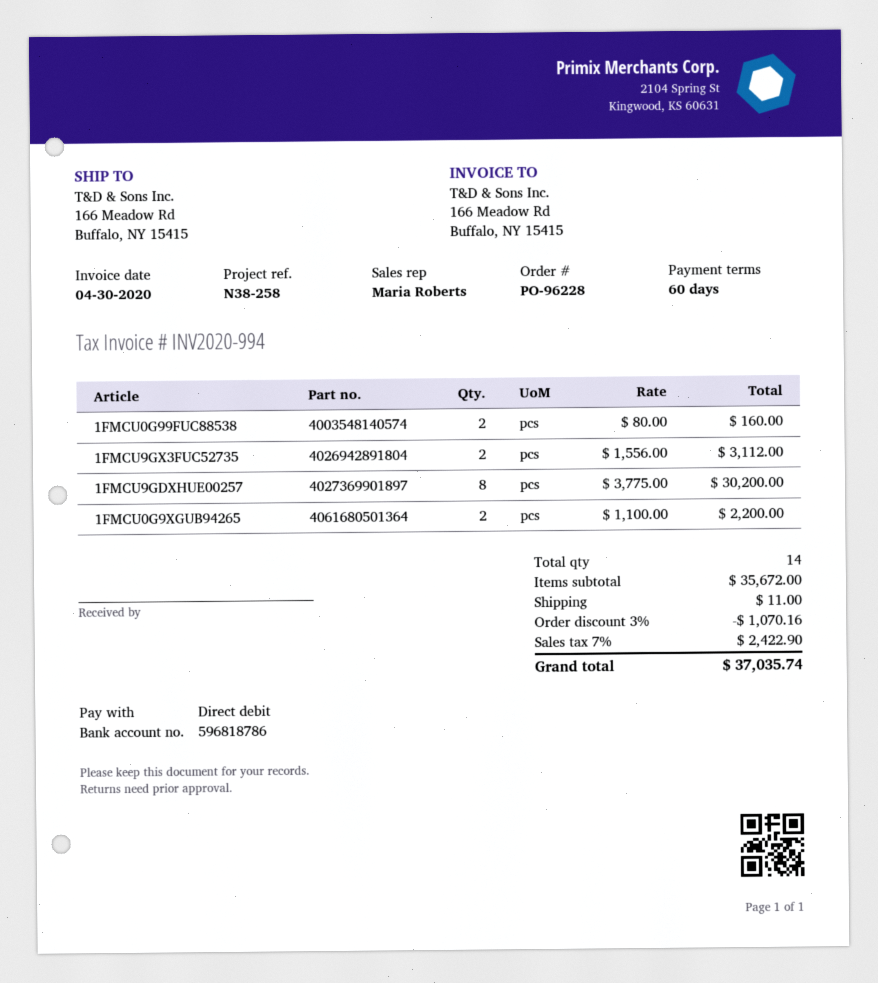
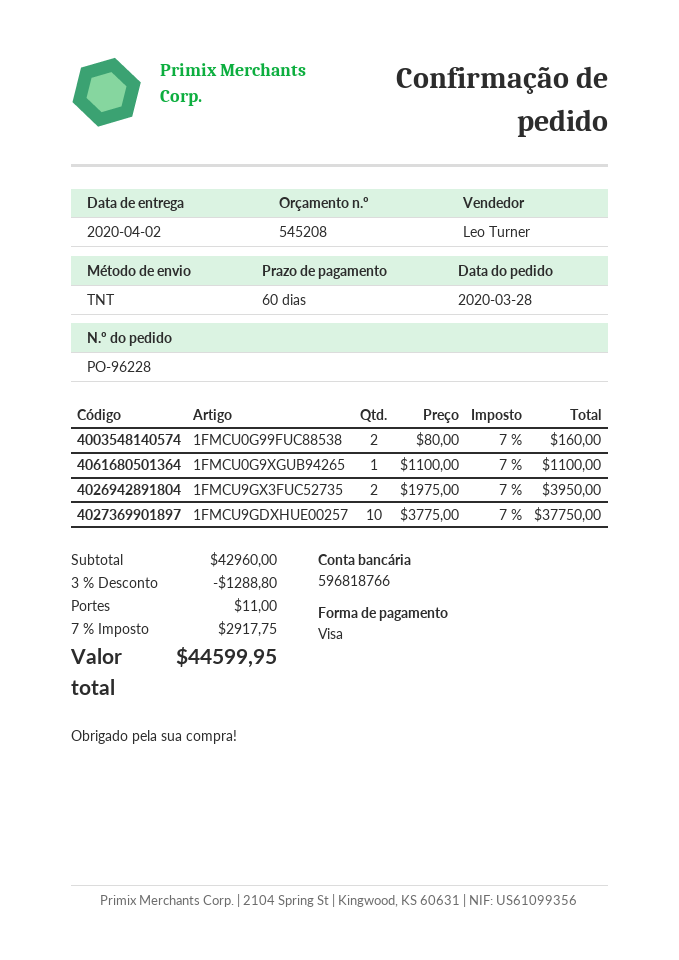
sales rep: Maria Roberts -> Leo Turner
payment method: direct debit -> Visa
bank account: 596818786 -> 596818766
1FMCU9GX3FUC52735: 2 x 1556.00 = 3112.00 -> 2 x 1975.00 = 3950.00
1FMCU9GDXHUE00257: 8 x 3775.00 = 30200.00 -> 10 x 3775.00 = 37750.00
1FMCU0G9XGUB94265: 2 x 1100.00 = 2200.00 -> 1 x 1100.00 = 1100.00
subtotal: 35672.00 -> 42960.00
discount: 3% = 1070.16 -> 3% = 1288.80
tax: 7% = 2422.90 -> 7% = 2917.75
total: 37035.74 -> 44599.95

